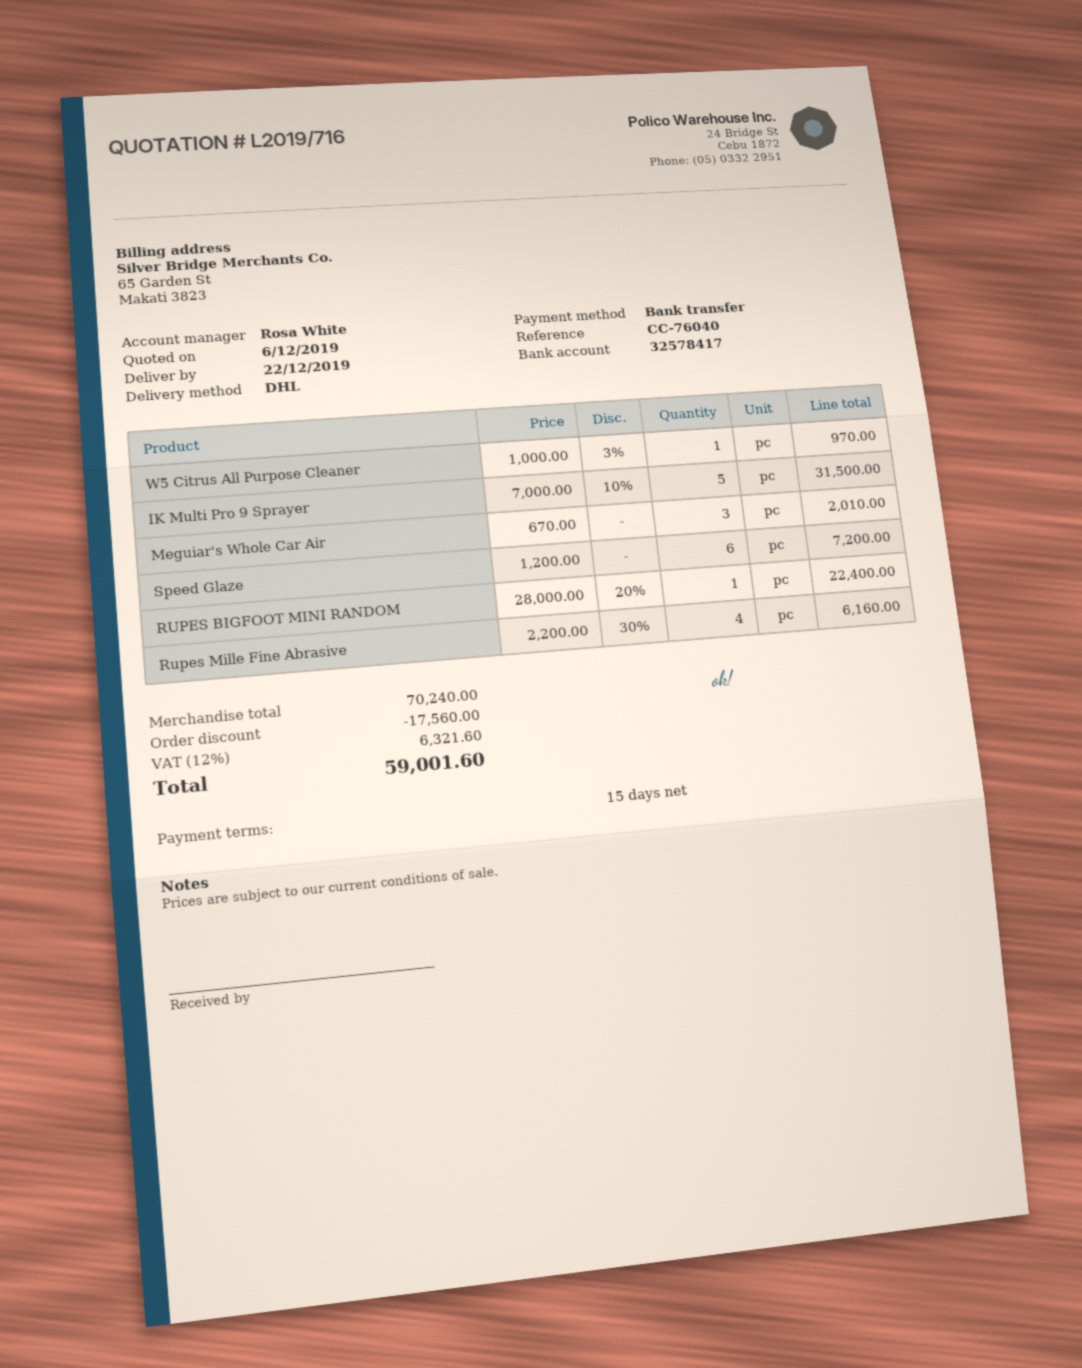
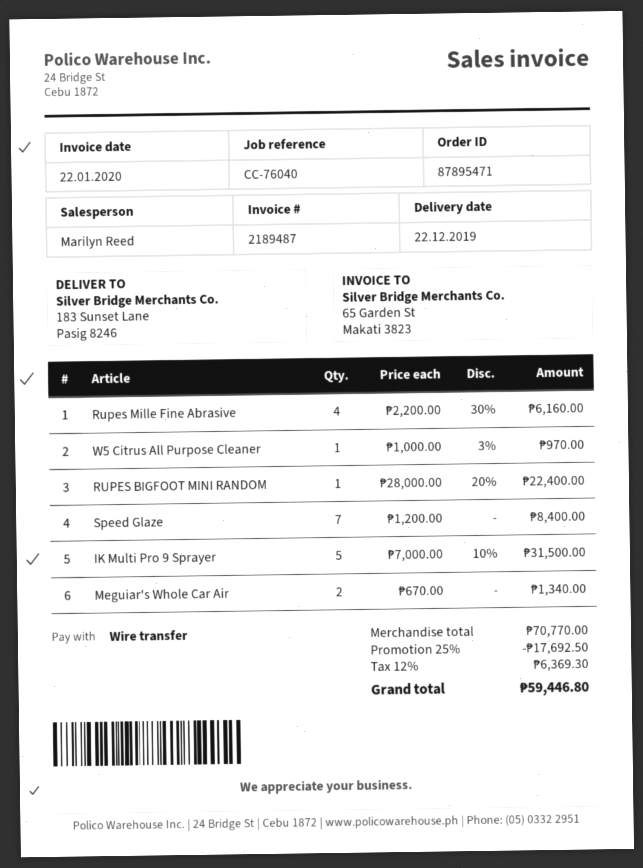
sales rep: Rosa White -> Marilyn Reed
Meguiar's Whole Car Air: 3 x 670.00 = 2010.00 -> 2 x 670.00 = 1340.00
Speed Glaze: 6 x 1200.00 = 7200.00 -> 7 x 1200.00 = 8400.00
subtotal: 70240.00 -> 70770.00
discount: 17560.00 -> 17692.50
tax: 12% = 6321.60 -> 12% = 6369.30
total: 59001.60 -> 59446.80

